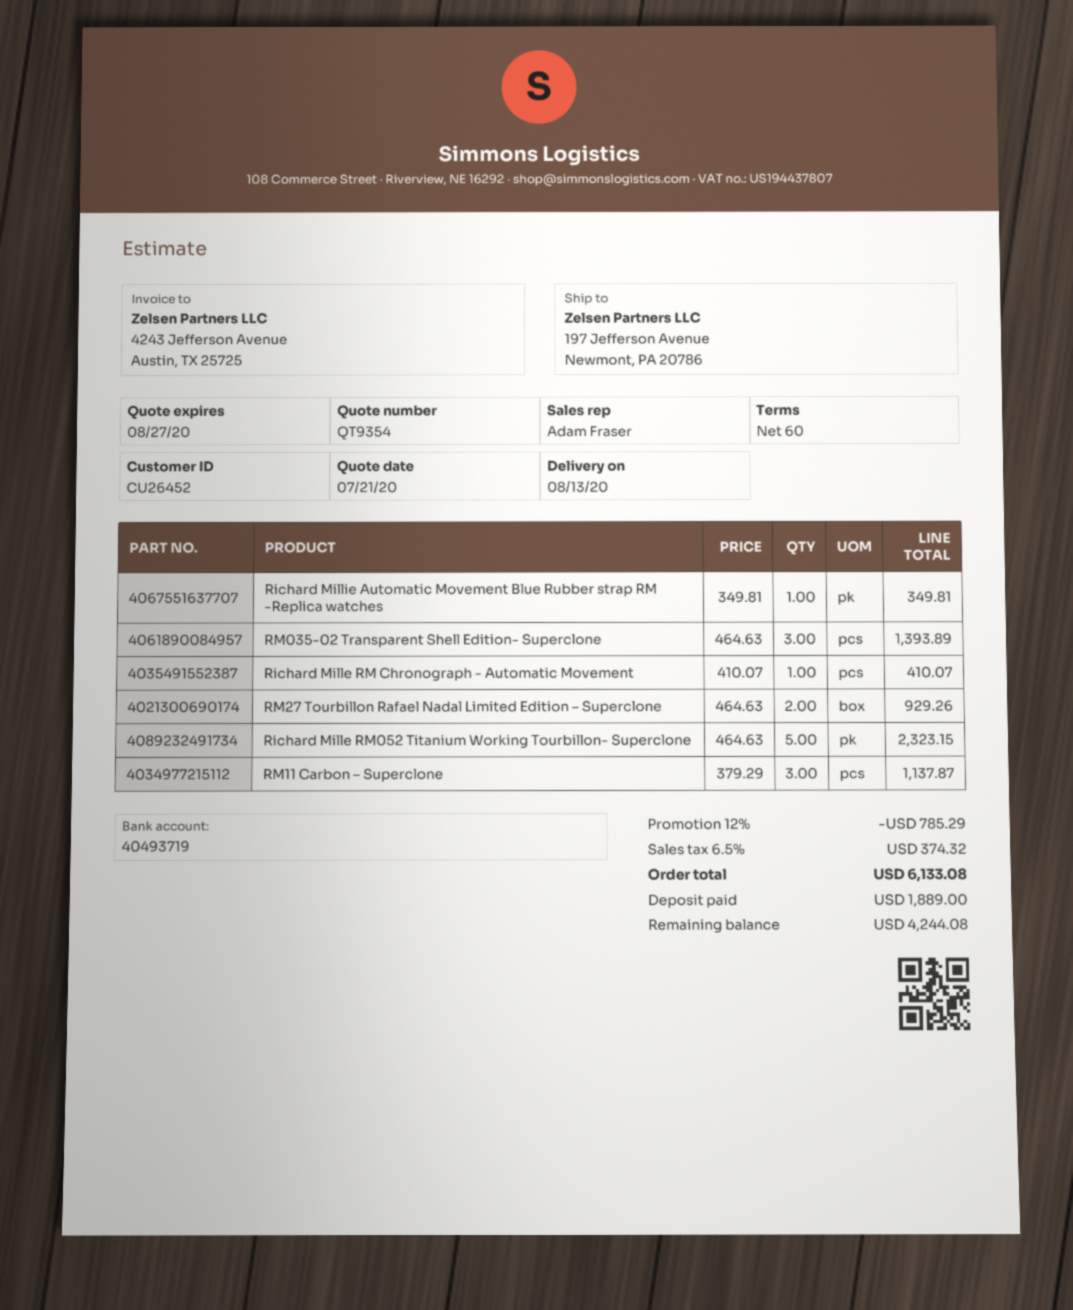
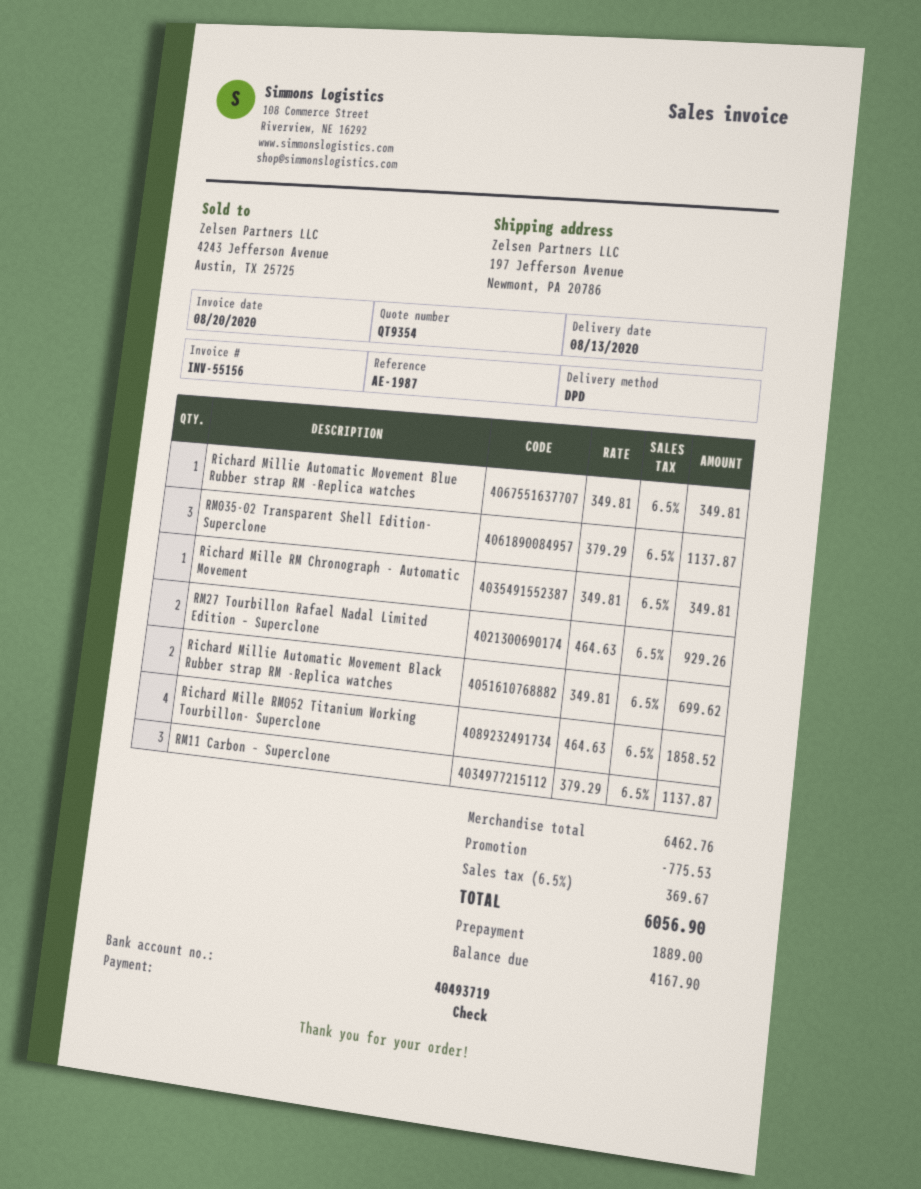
RM035-02 Transparent Shell Edition- Superclone: 3 x 464.63 = 1393.89 -> 3 x 379.29 = 1137.87
Richard Mille RM Chronograph - Automatic Movement: 1 x 410.07 = 410.07 -> 1 x 349.81 = 349.81
Richard Mille RM052 Titanium Working Tourbillon- Superclone: 5 x 464.63 = 2323.15 -> 4 x 464.63 = 1858.52
Richard Millie Automatic Movement Black Rubber strap RM -Replica watches: none -> 2 x 349.81 = 699.62
discount: 785.29 -> 775.53
tax: 6.5% = 374.32 -> 6.5% = 369.67
total: 6133.08 -> 6056.90
balance: 4244.08 -> 4167.90

